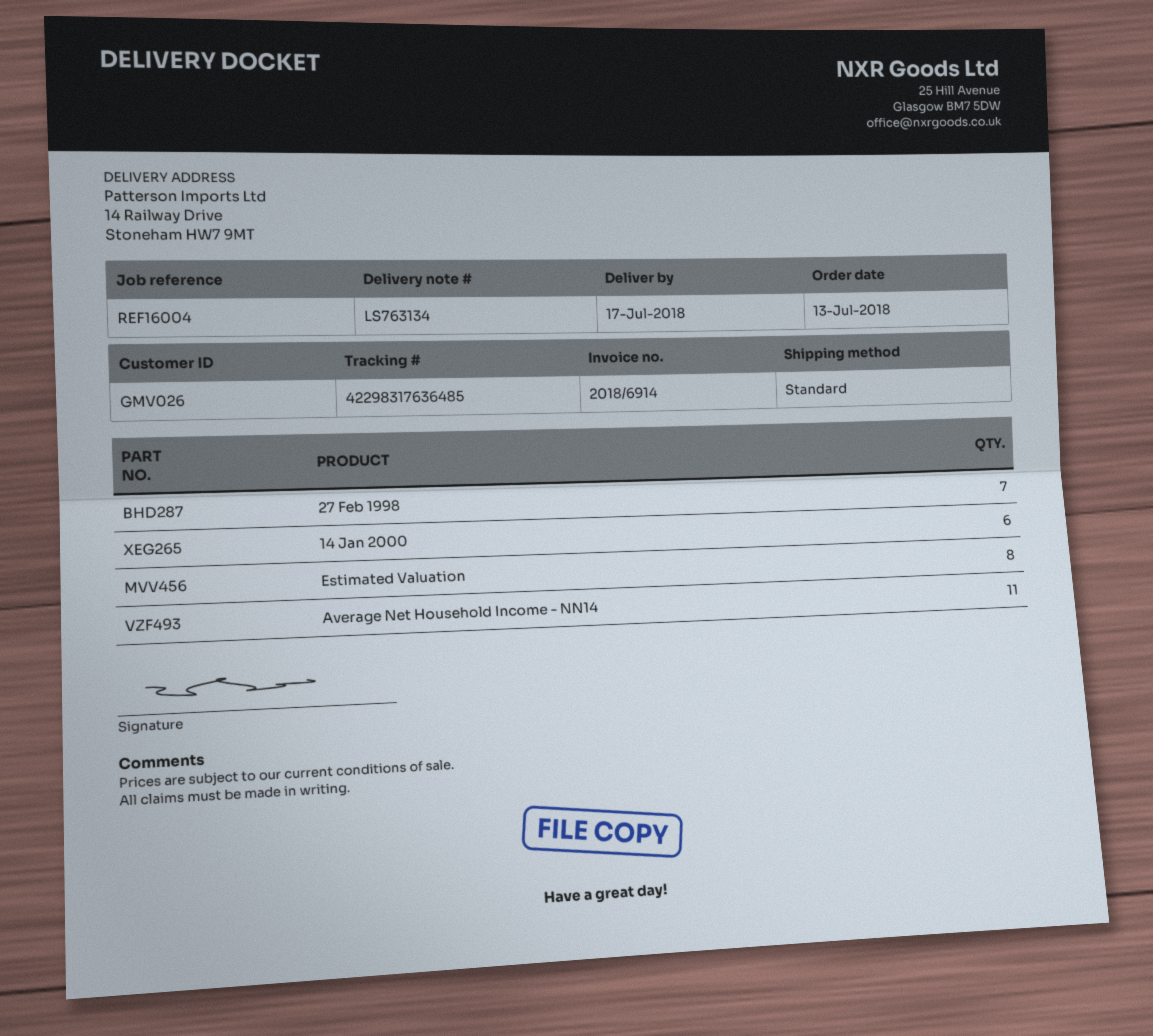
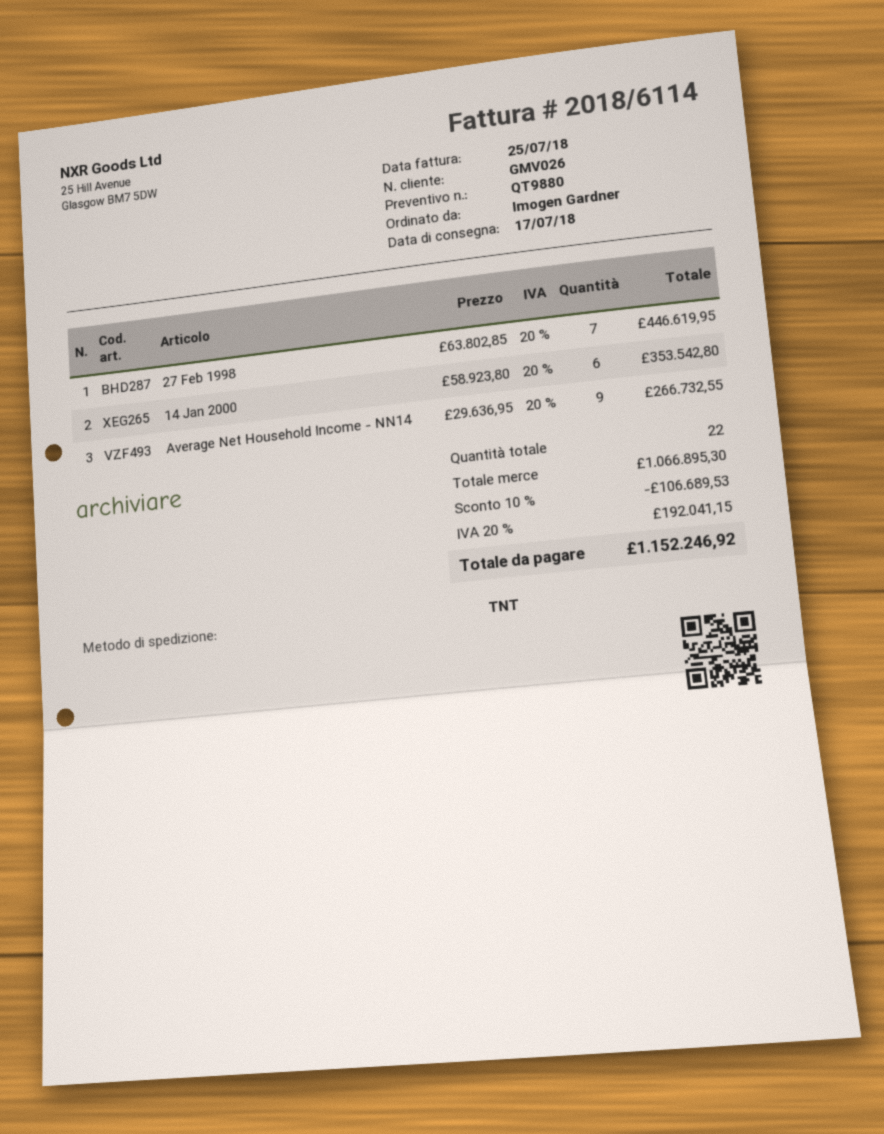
invoice number: 2018/6914 -> 2018/6114
shipping method: standard -> TNT
Estimated Valuation: 8 -> none
Average Net Household Income - NN14: 11 -> 9

